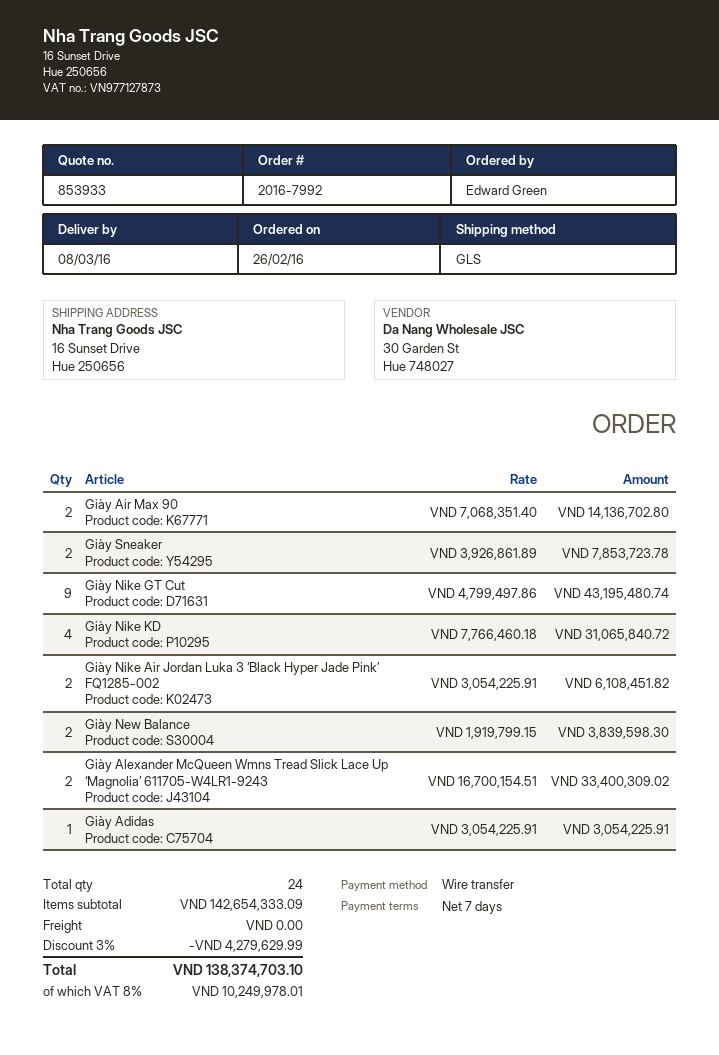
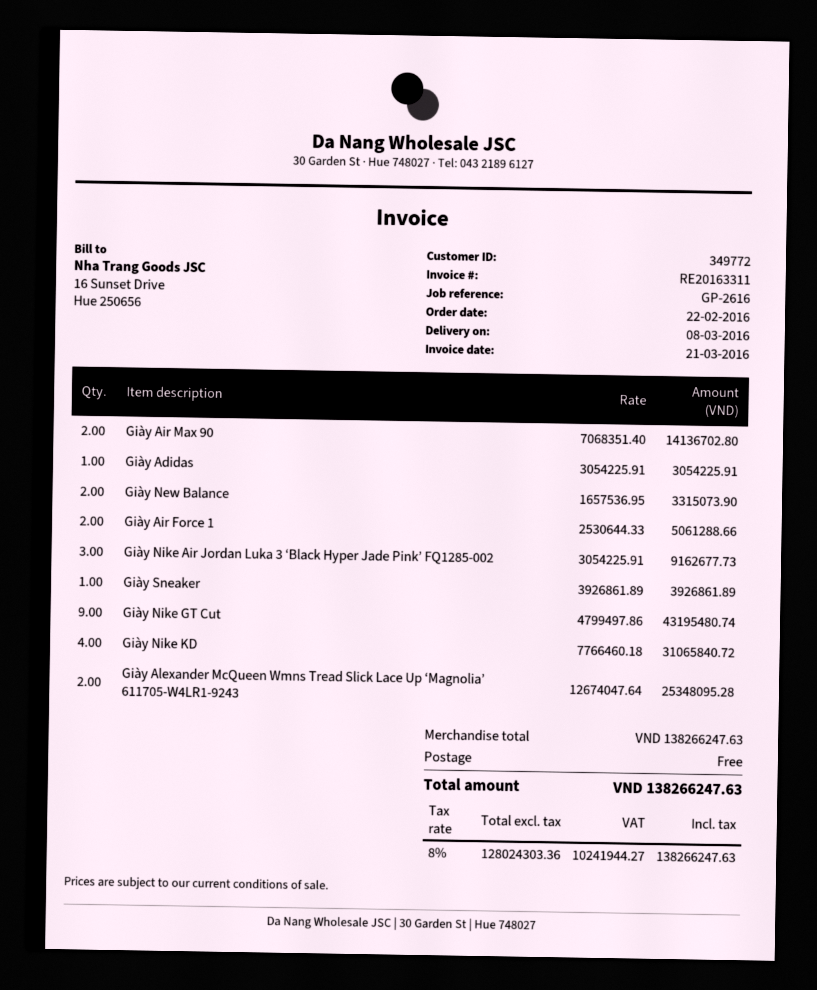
order date: 2016-02-26 -> 2016-02-22
Giày Sneaker: 2 x 3926861.89 = 7853723.78 -> 1 x 3926861.89 = 3926861.89
Giày Nike Air Jordan Luka 3 ‘Black Hyper Jade Pink’ FQ1285-002: 2 x 3054225.91 = 6108451.82 -> 3 x 3054225.91 = 9162677.73
Giày New Balance: 2 x 1919799.15 = 3839598.30 -> 2 x 1657536.95 = 3315073.90
Giày Alexander McQueen Wmns Tread Slick Lace Up ‘Magnolia’ 611705-W4LR1-9243: 2 x 16700154.51 = 33400309.02 -> 2 x 12674047.64 = 25348095.28
Giày Air Force 1: none -> 2 x 2530644.33 = 5061288.66
subtotal: 142654333.09 -> 138266247.63
discount: 3% = 4279629.99 -> none
tax: 8% = 10249978.01 -> 8% = 10241944.27
total: 138374703.10 -> 138266247.63

